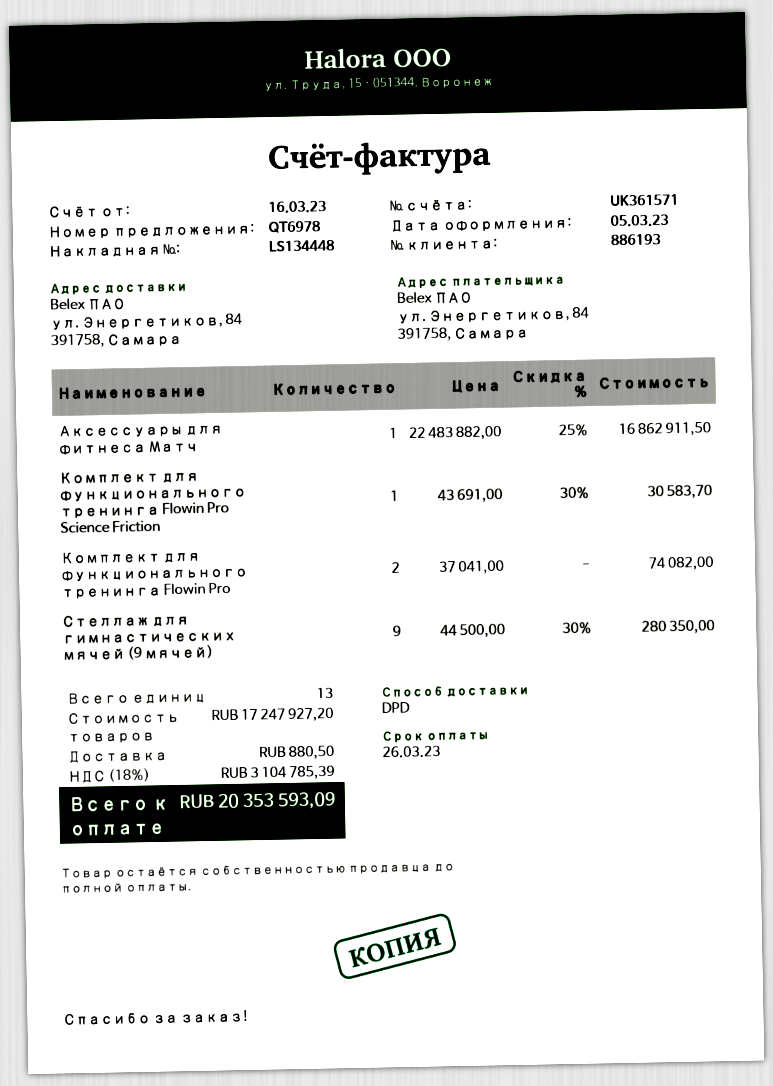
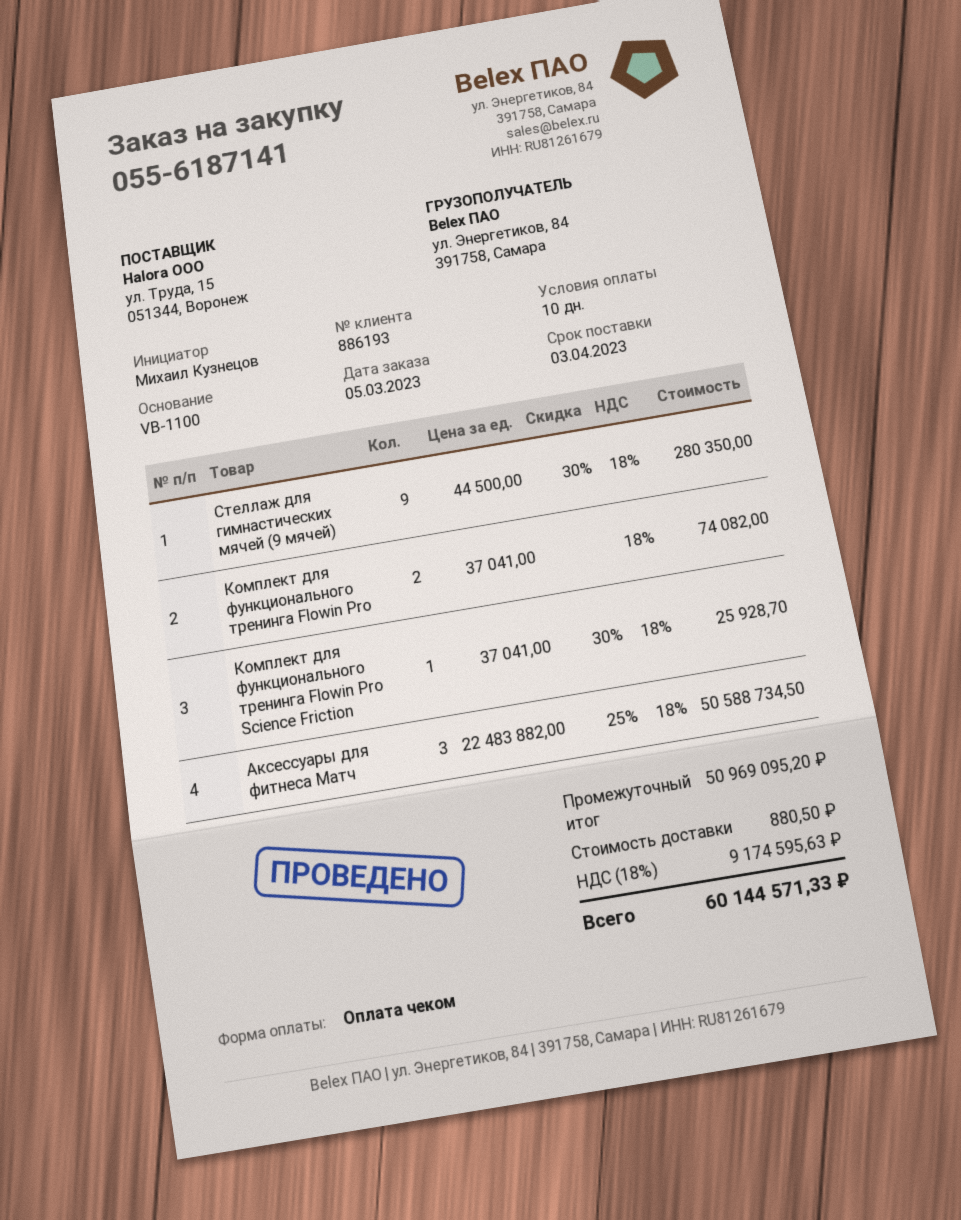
Аксессуары для фитнеса Матч: 1 x 22483882.00 - 25% = 16862911.50 -> 3 x 22483882.00 - 25% = 50588734.50
Комплект для функционального тренинга Flowin Pro Science Friction: 1 x 43691.00 - 30% = 30583.70 -> 1 x 37041.00 - 30% = 25928.70
subtotal: 17247927.20 -> 50969095.20
tax: 18% = 3104785.39 -> 18% = 9174595.63
total: 20353593.09 -> 60144571.33

